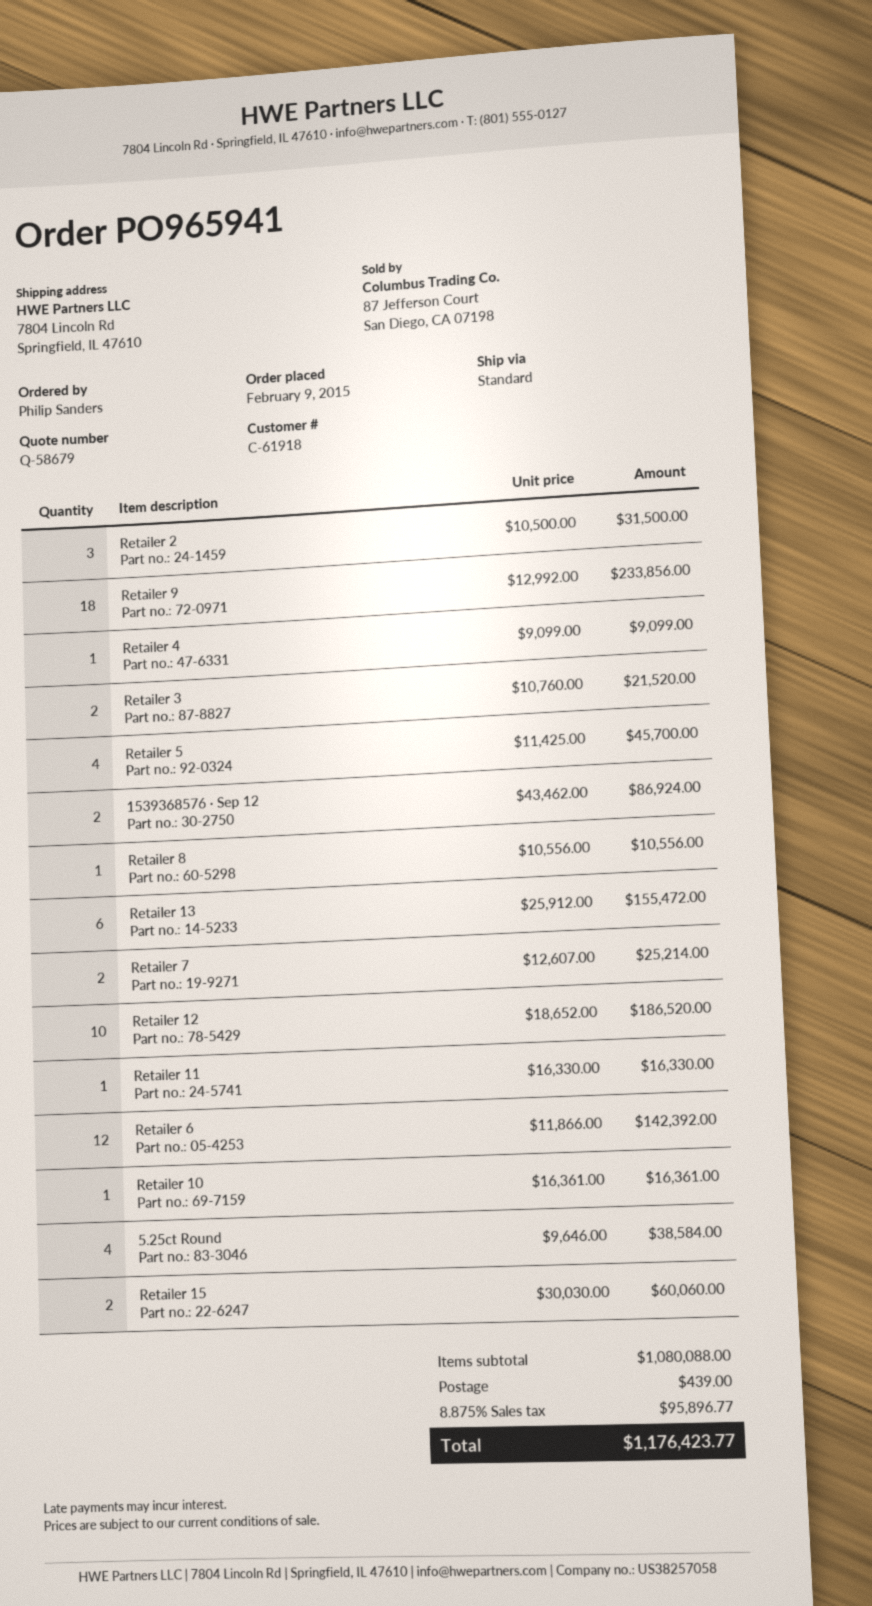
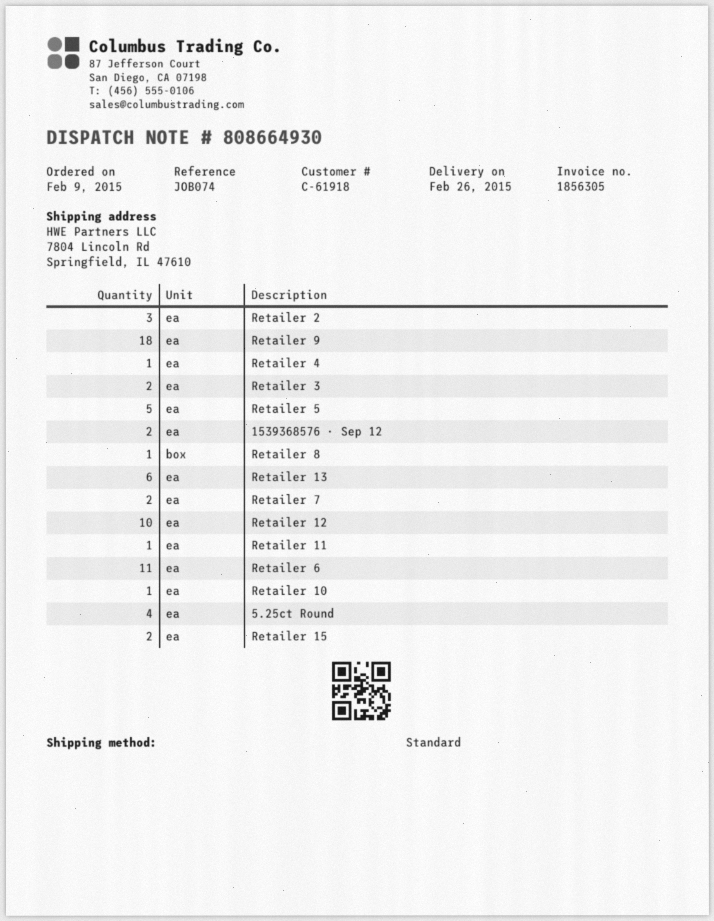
Retailer 5: 4 -> 5
Retailer 6: 12 -> 11

